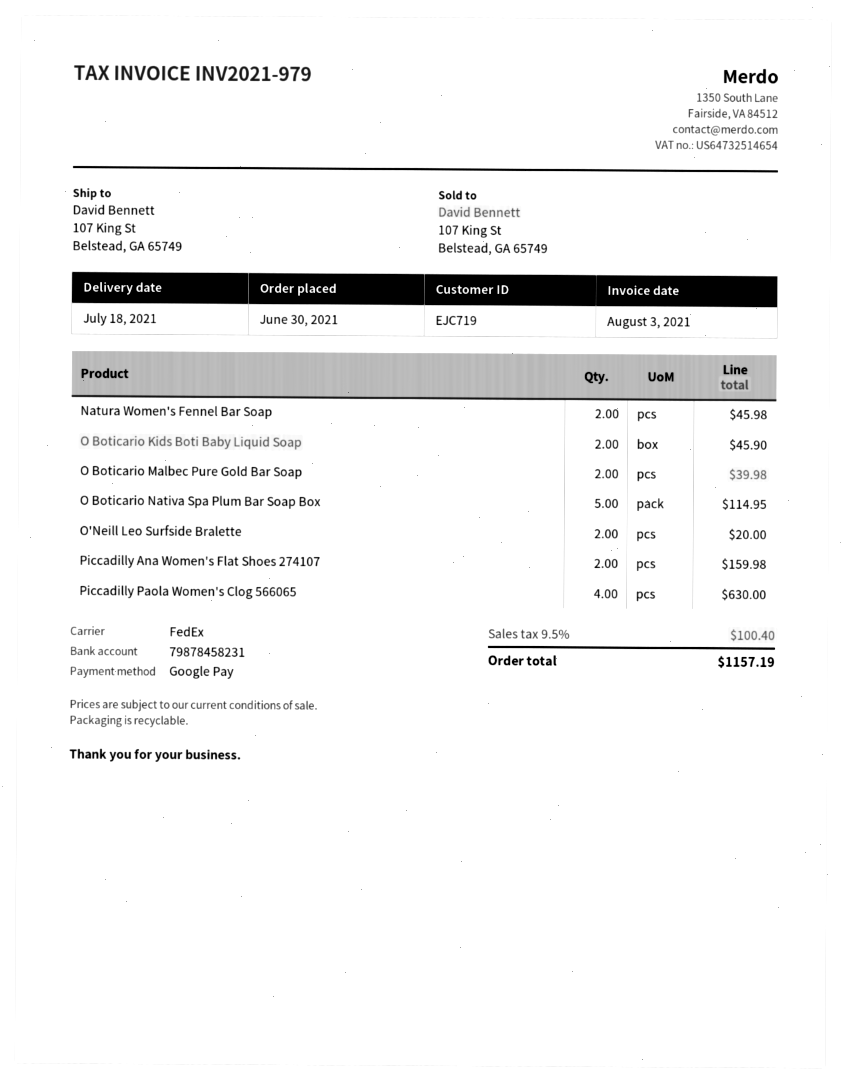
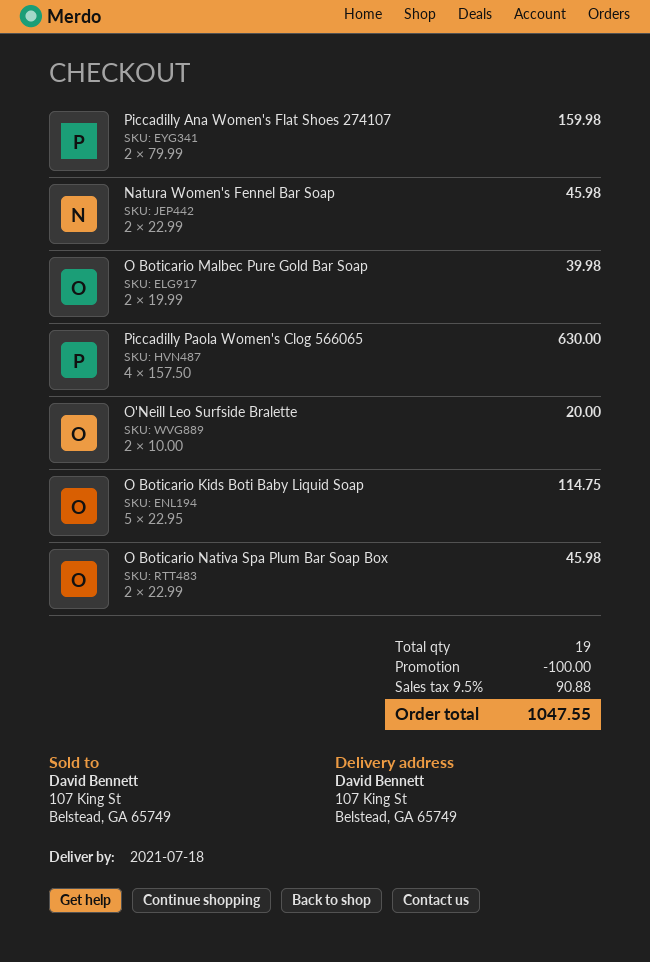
O Boticario Kids Boti Baby Liquid Soap: 2 for 45.90 -> 5 for 114.75
O Boticario Nativa Spa Plum Bar Soap Box: 5 for 114.95 -> 2 for 45.98
discount: none -> 100.00
tax: 9.5% = 100.40 -> 9.5% = 90.88
total: 1157.19 -> 1047.55

